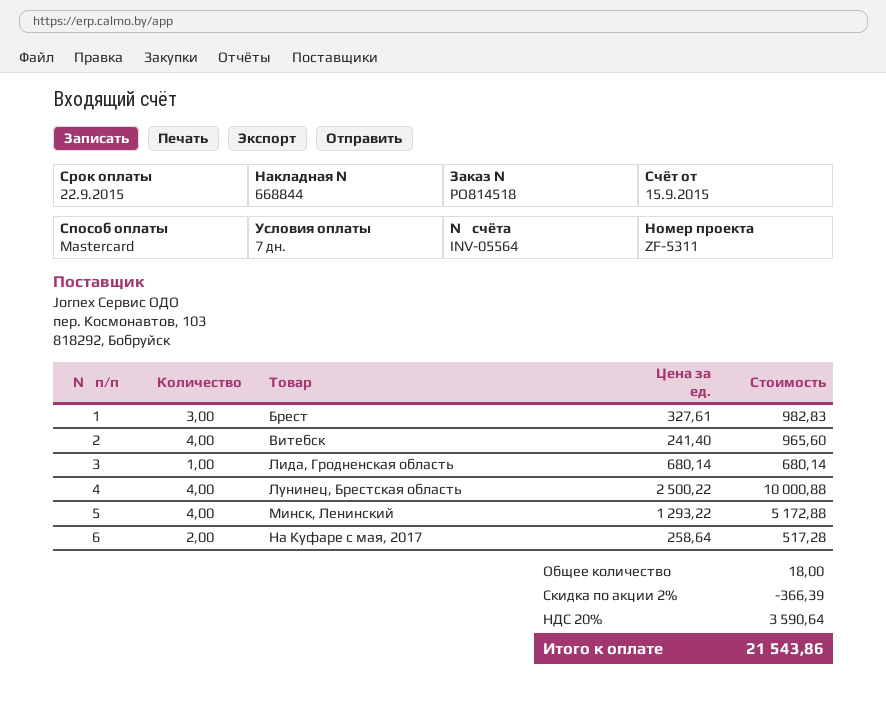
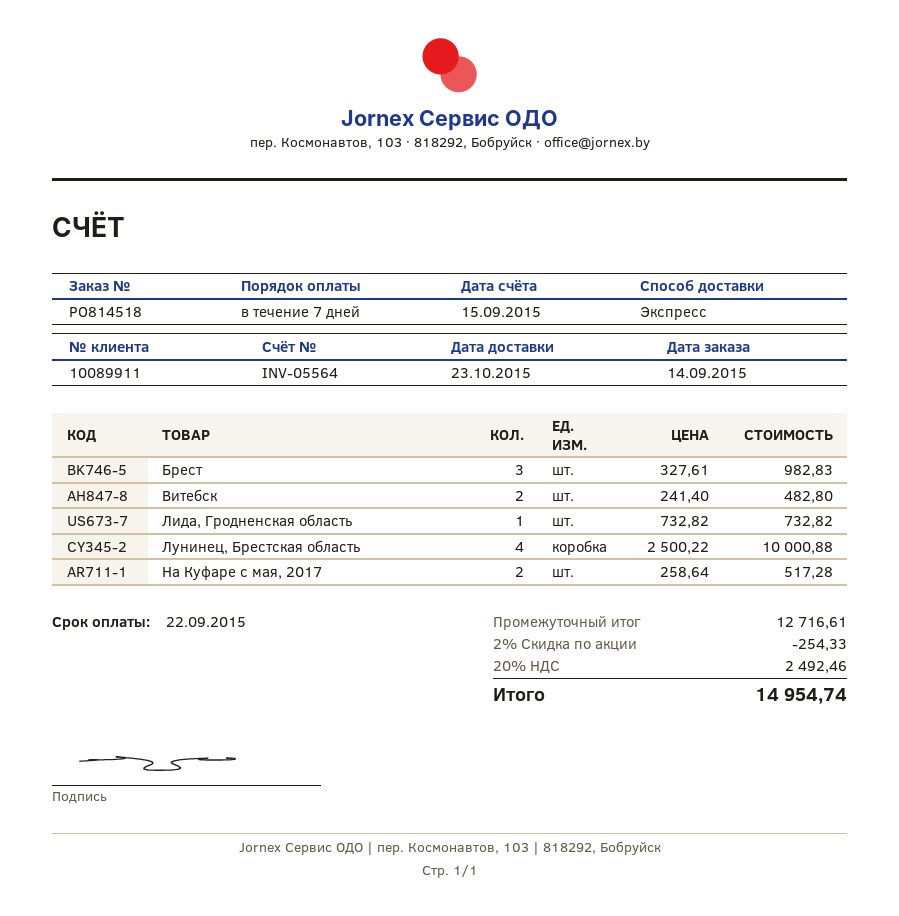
Витебск: 4 x 241.40 = 965.60 -> 2 x 241.40 = 482.80
Лида, Гродненская область: 1 x 680.14 = 680.14 -> 1 x 732.82 = 732.82
Минск, Ленинский: 4 x 1293.22 = 5172.88 -> none
discount: 2% = 366.39 -> 2% = 254.33
tax: 20% = 3590.64 -> 20% = 2492.46
total: 21543.86 -> 14954.74

